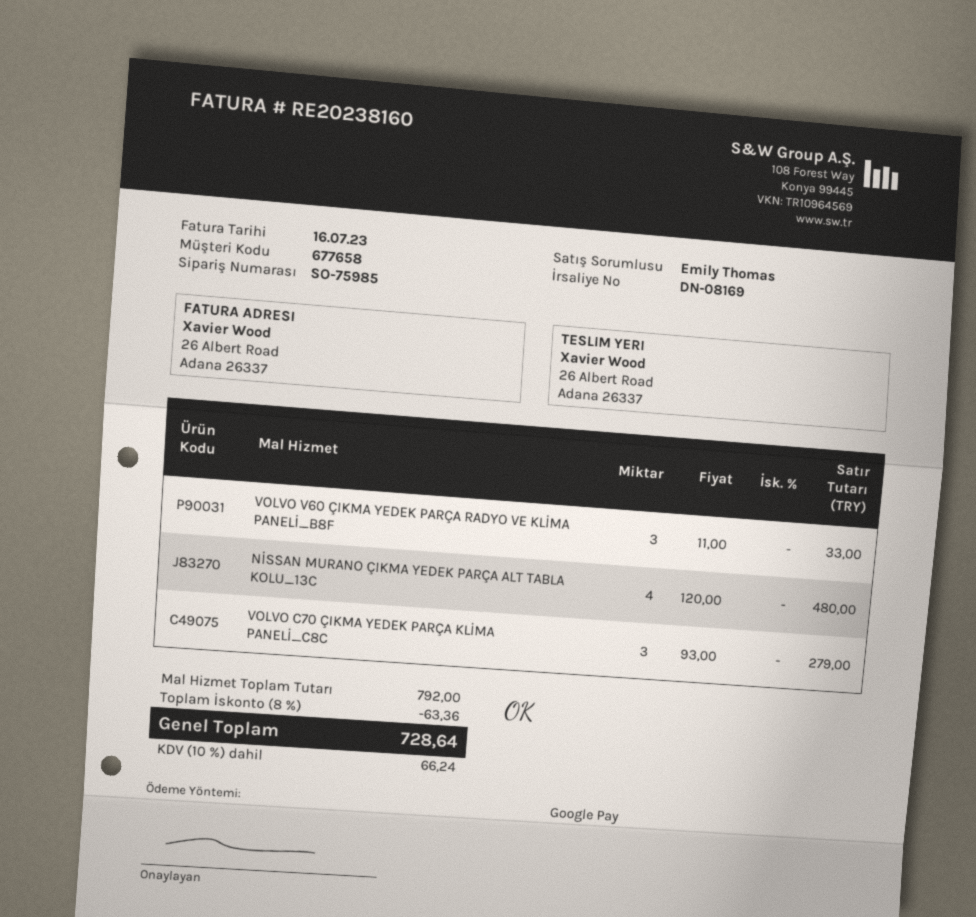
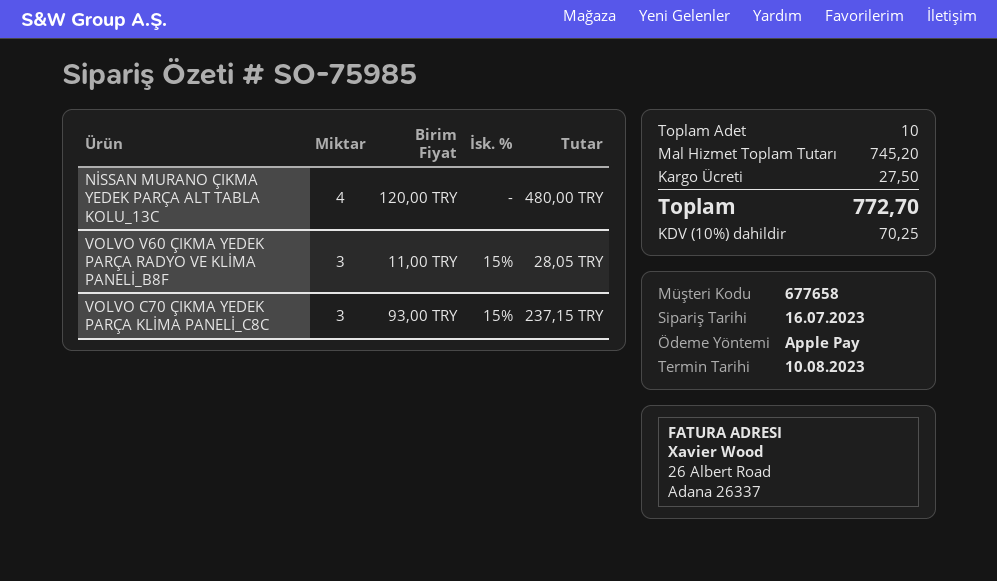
payment method: Google Pay -> Apple Pay
VOLVO V60 ÇIKMA YEDEK PARÇA RADYO VE KLİMA PANELİ_B8F: 3 x 11.00 = 33.00 -> 3 x 11.00 - 15% = 28.05
VOLVO C70 ÇIKMA YEDEK PARÇA KLİMA PANELİ_C8C: 3 x 93.00 = 279.00 -> 3 x 93.00 - 15% = 237.15
subtotal: 792.00 -> 745.20
discount: 8% = 63.36 -> none
shipping: none -> 27.50
tax: 10% = 66.24 -> 10% = 70.25
total: 728.64 -> 772.70

